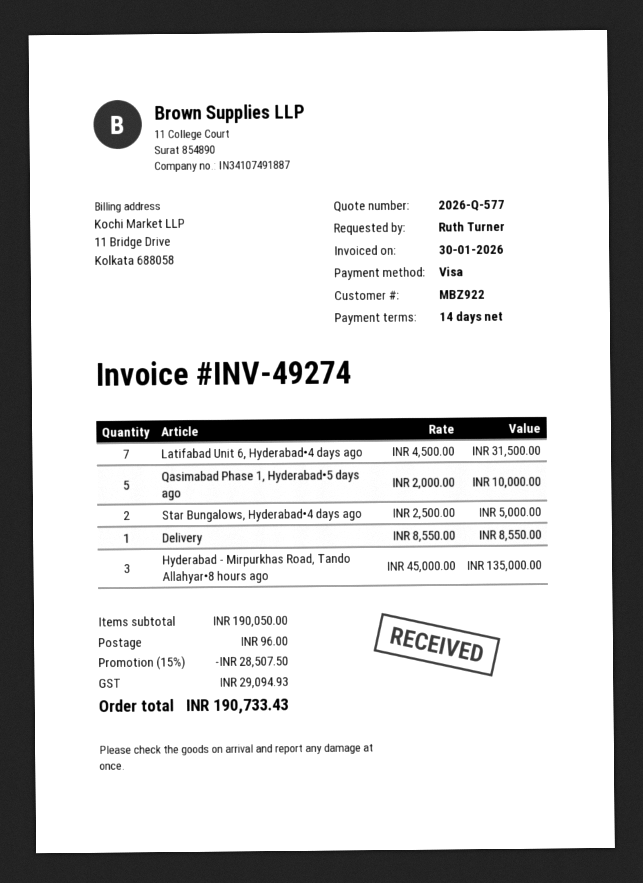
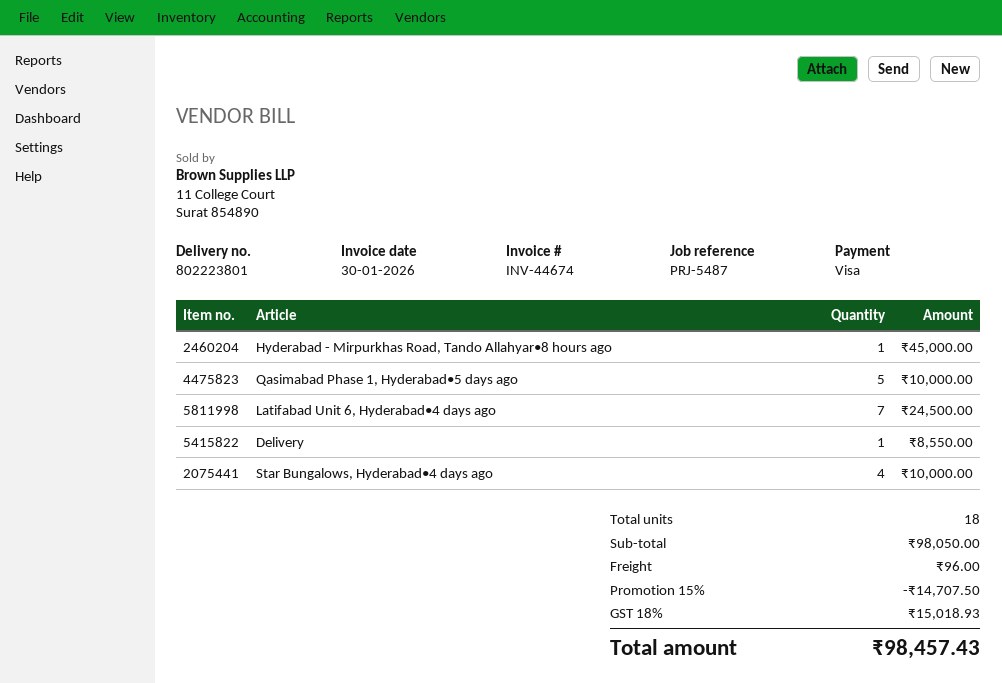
invoice number: INV-49274 -> INV-44674
Latifabad Unit 6, Hyderabad•4 days ago: 7 for 31500.00 -> 7 for 24500.00
Star Bungalows, Hyderabad•4 days ago: 2 for 5000.00 -> 4 for 10000.00
Hyderabad - Mirpurkhas Road, Tando Allahyar•8 hours ago: 3 for 135000.00 -> 1 for 45000.00
subtotal: 190050.00 -> 98050.00
discount: 15% = 28507.50 -> 15% = 14707.50
tax: 29094.93 -> 15018.93
total: 190733.43 -> 98457.43

